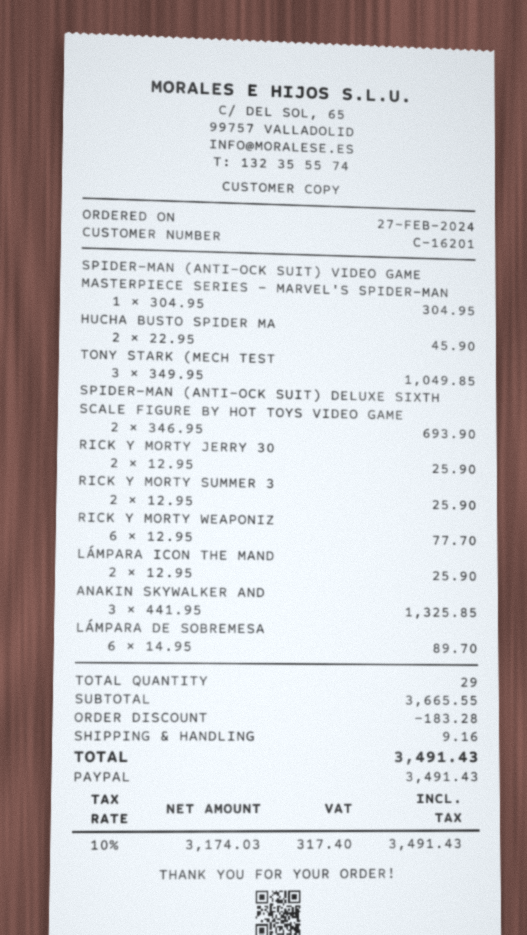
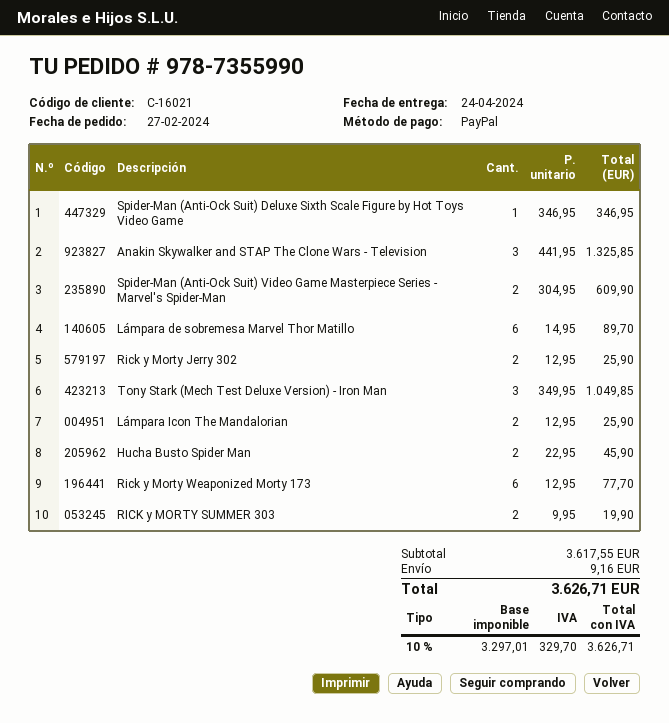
customer number: C-16201 -> C-16021
SPIDER-MAN (ANTI-OCK SUIT) VIDEO GAME MASTERPIECE SERIES - MARVEL'S SPIDER-MAN: 1 x 304.95 = 304.95 -> 2 x 304.95 = 609.90
SPIDER-MAN (ANTI-OCK SUIT) DELUXE SIXTH SCALE FIGURE BY HOT TOYS VIDEO GAME: 2 x 346.95 = 693.90 -> 1 x 346.95 = 346.95
RICK Y MORTY SUMMER 3: 2 x 12.95 = 25.90 -> 2 x 9.95 = 19.90
subtotal: 3665.55 -> 3617.55
discount: 183.28 -> none
net: 3174.03 -> 3297.01
tax: 10% = 317.40 -> 10% = 329.70
total: 3491.43 -> 3626.71

